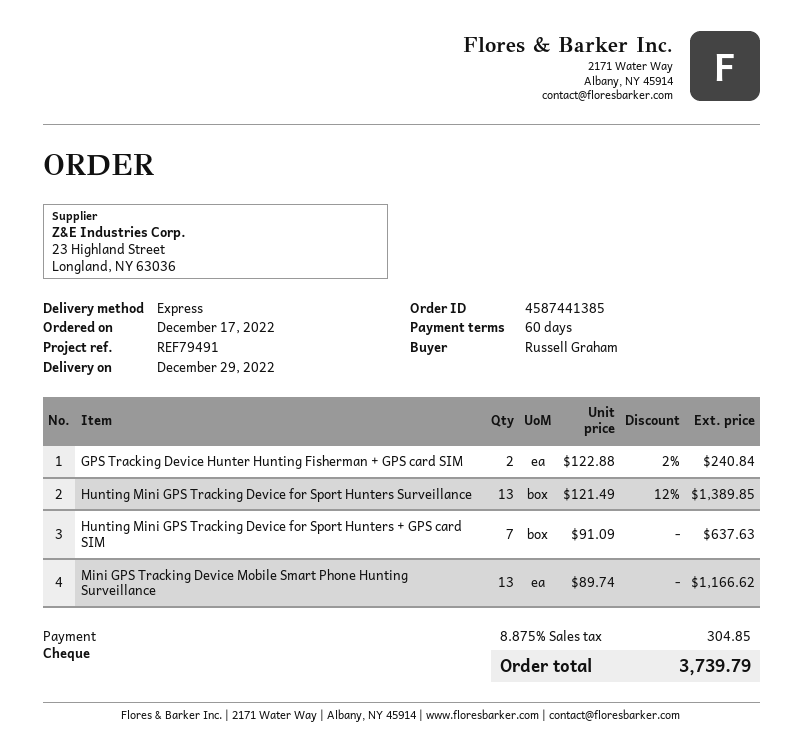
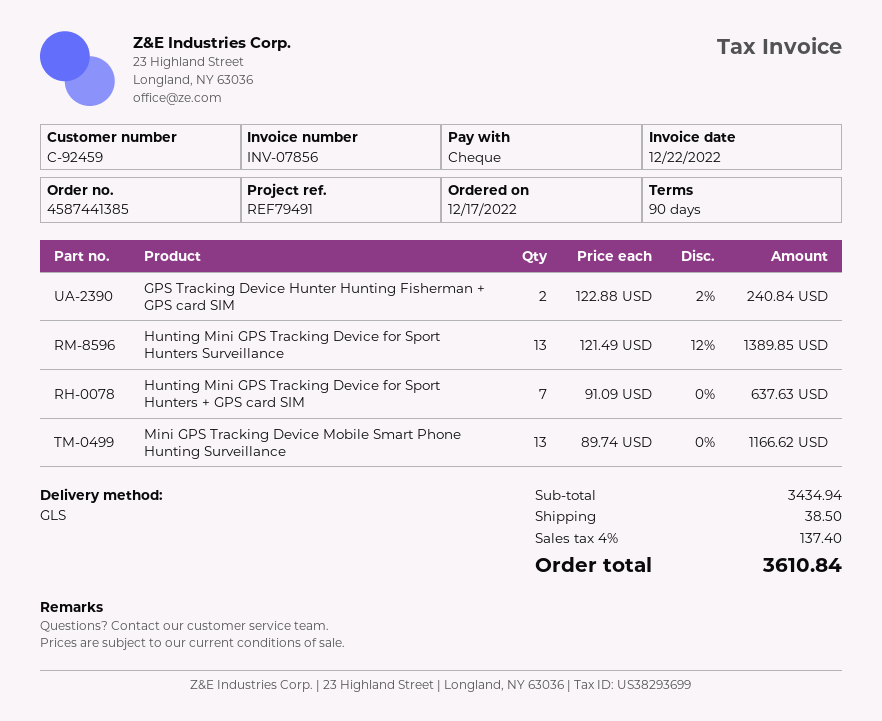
payment terms: 60 days -> 90 days
shipping method: express -> GLS
shipping: none -> 38.50
tax: 8.875% = 304.85 -> 4% = 137.40
total: 3739.79 -> 3610.84

